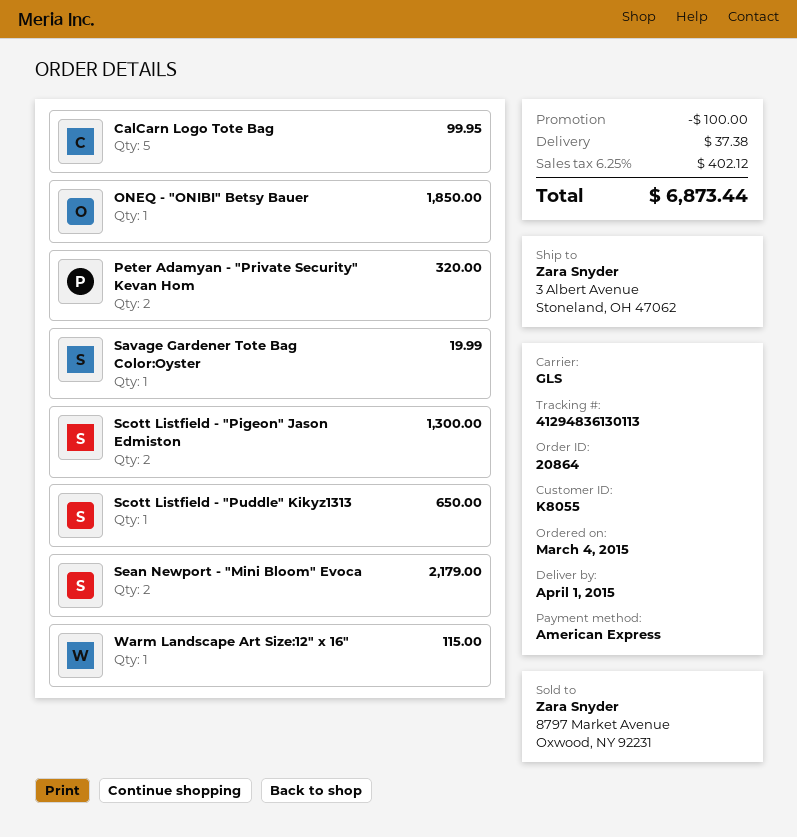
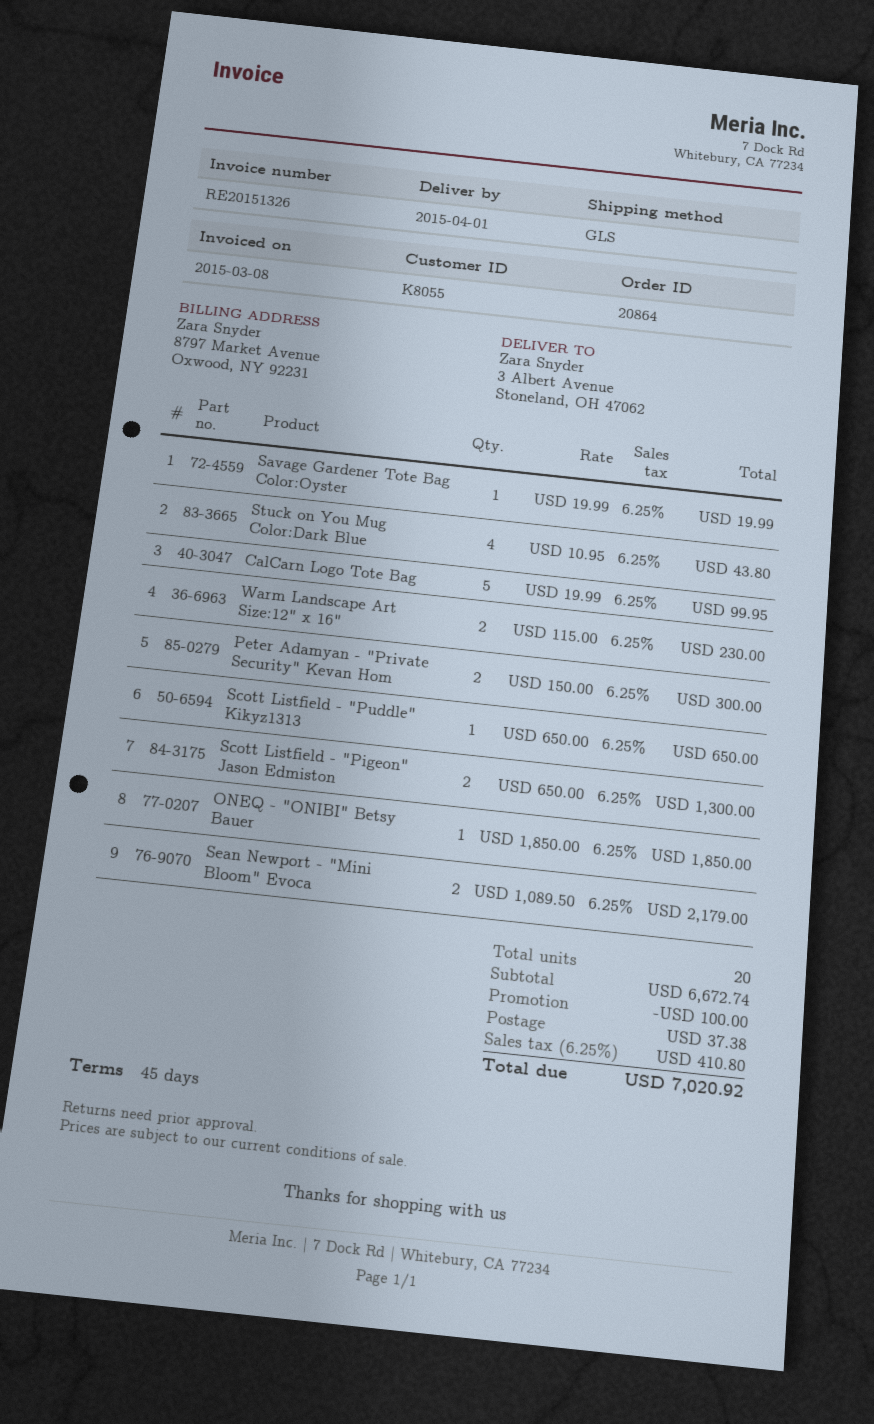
Peter Adamyan - "Private Security" Kevan Hom: 2 for 320.00 -> 2 for 300.00
Warm Landscape Art Size:12" x 16": 1 for 115.00 -> 2 for 230.00
Stuck on You Mug Color:Dark Blue: none -> 4 for 43.80
tax: 6.25% = 402.12 -> 6.25% = 410.80
total: 6873.44 -> 7020.92

